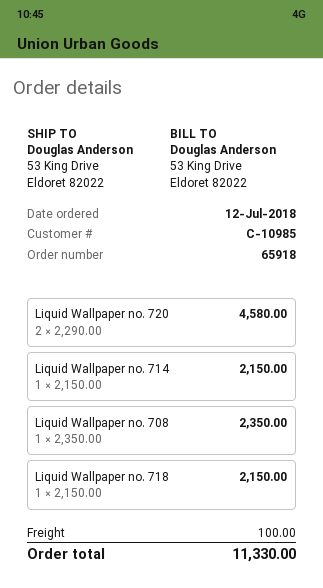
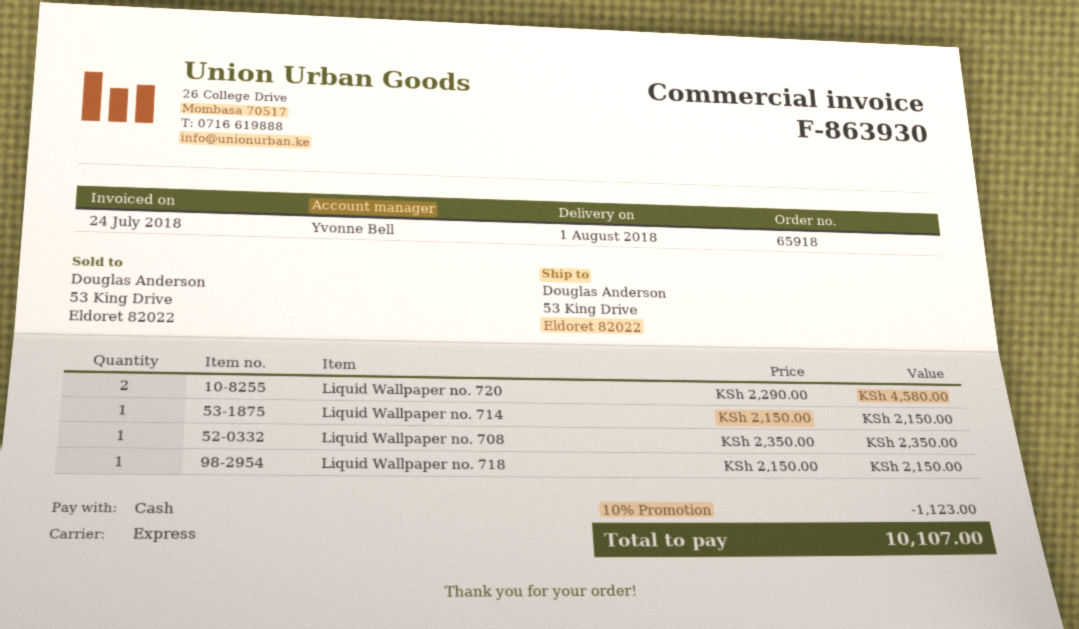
discount: none -> 10% = 1123.00
shipping: 100.00 -> none
total: 11330.00 -> 10107.00

